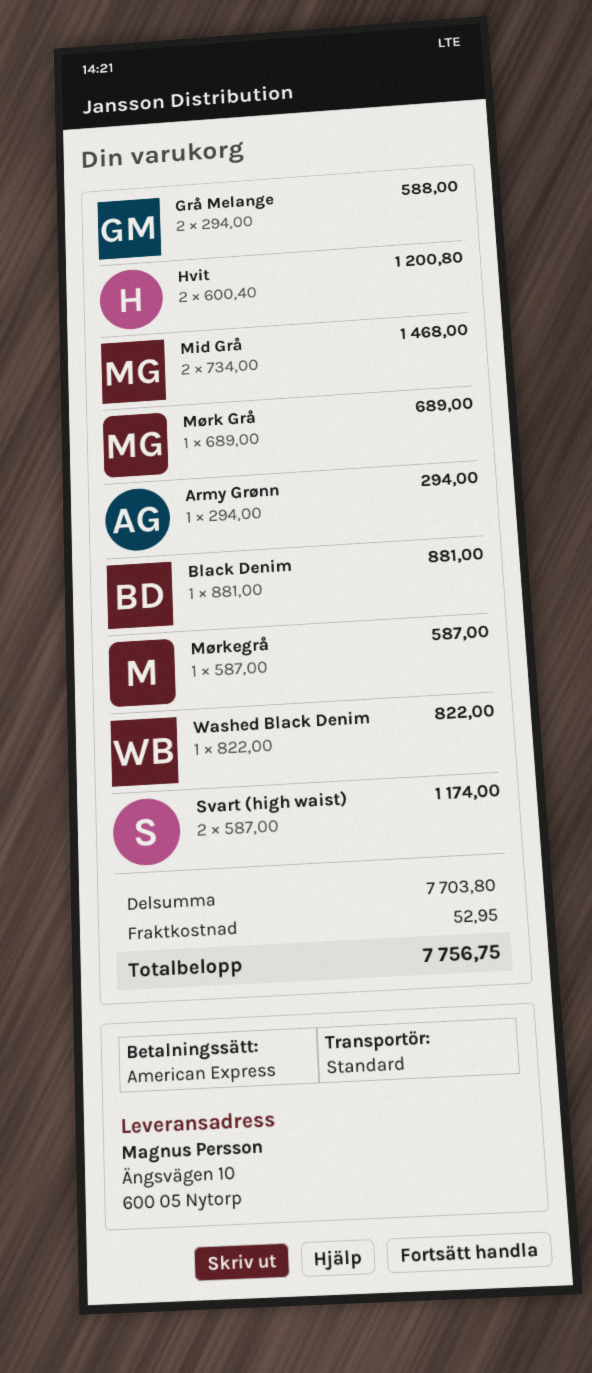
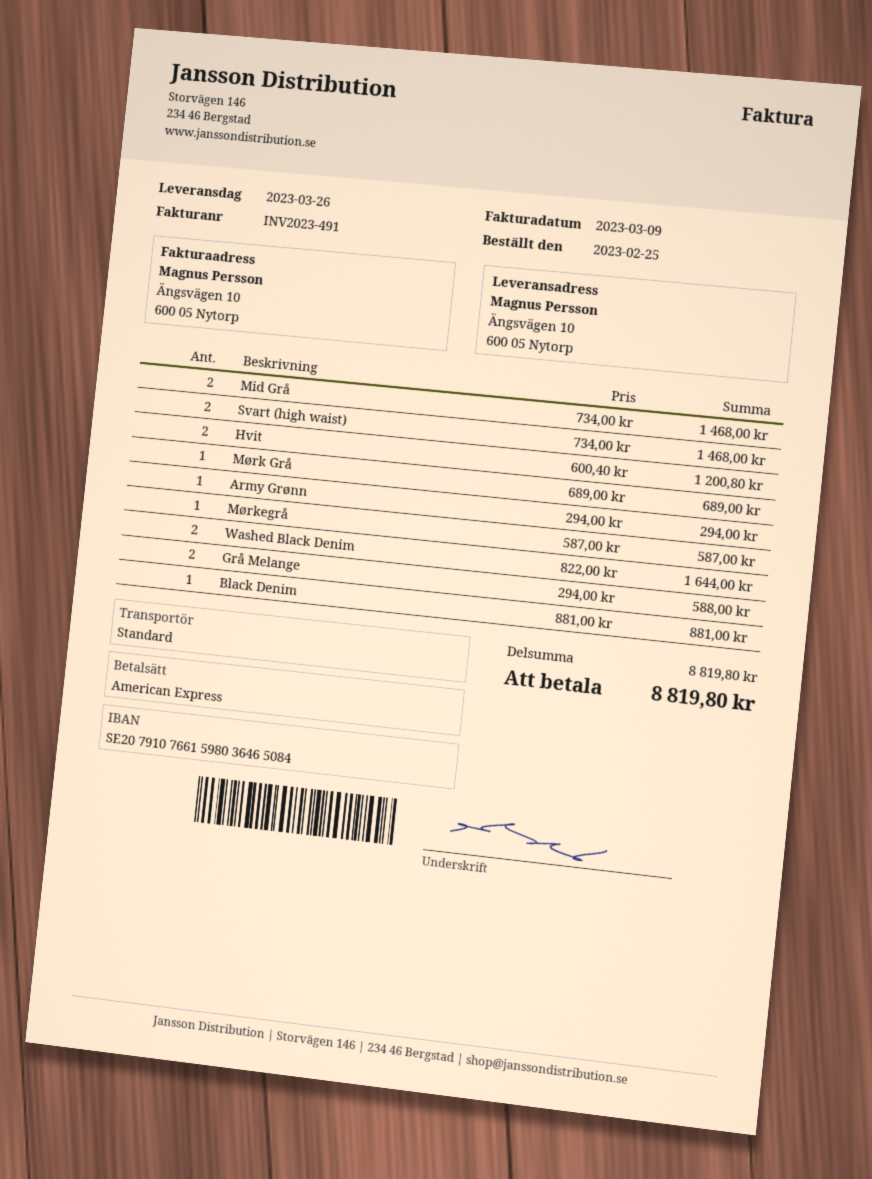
Washed Black Denim: 1 x 822.00 = 822.00 -> 2 x 822.00 = 1644.00
Svart (high waist): 2 x 587.00 = 1174.00 -> 2 x 734.00 = 1468.00
subtotal: 7703.80 -> 8819.80
shipping: 52.95 -> none
total: 7756.75 -> 8819.80

